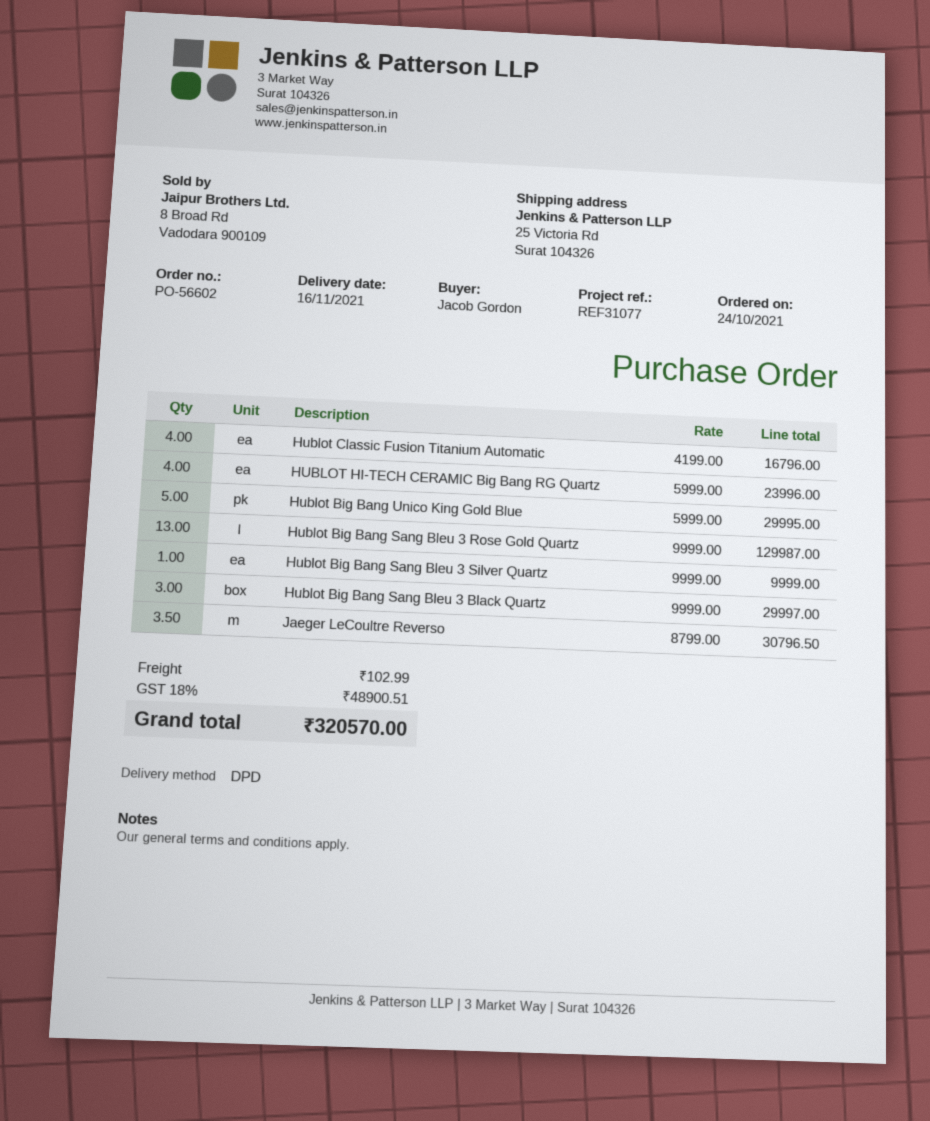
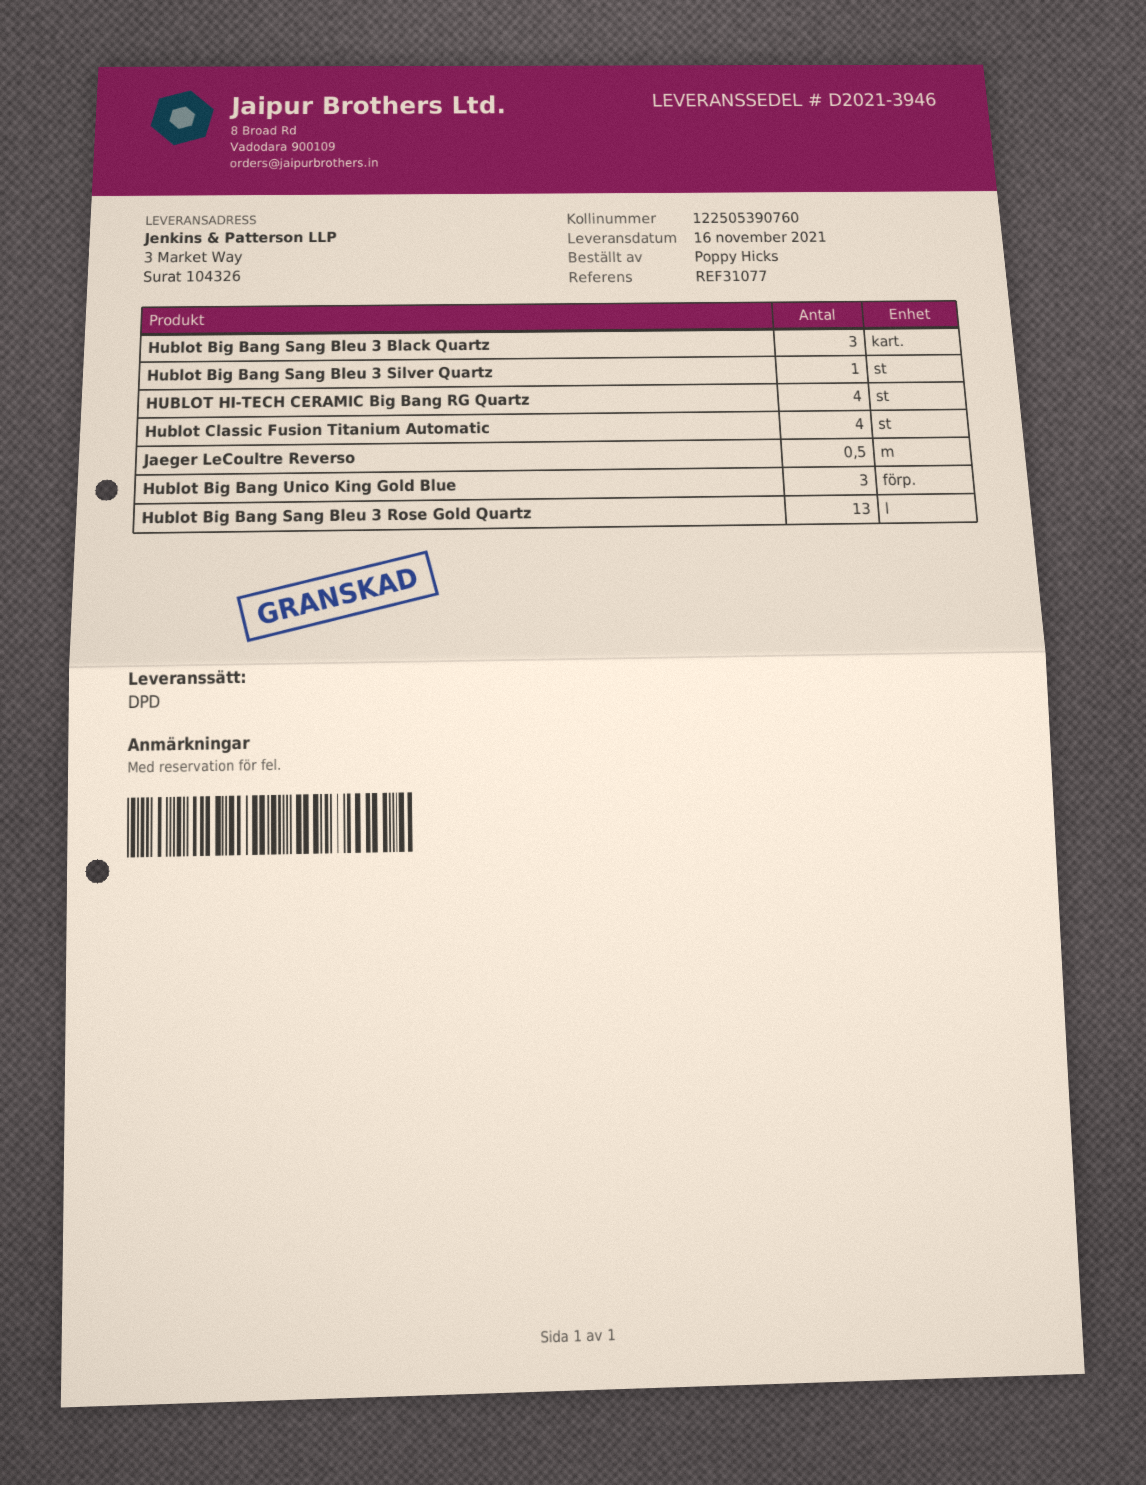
ordered by: Jacob Gordon -> Poppy Hicks
ship to: 25 Victoria Rd, Surat 104326 -> 3 Market Way, Surat 104326
Hublot Big Bang Unico King Gold Blue: 5 -> 3
Jaeger LeCoultre Reverso: 3.5 -> 0.5

